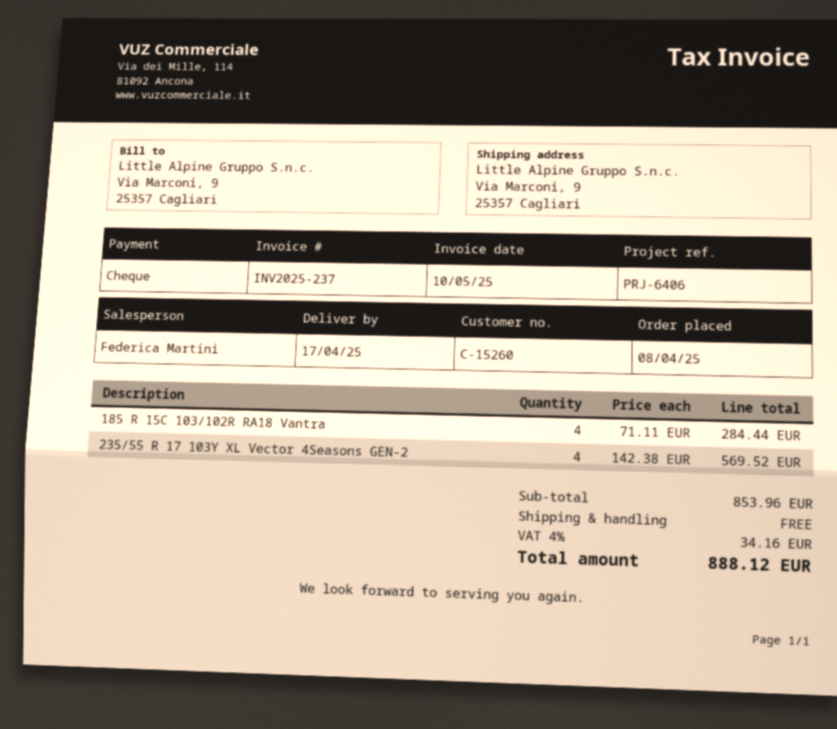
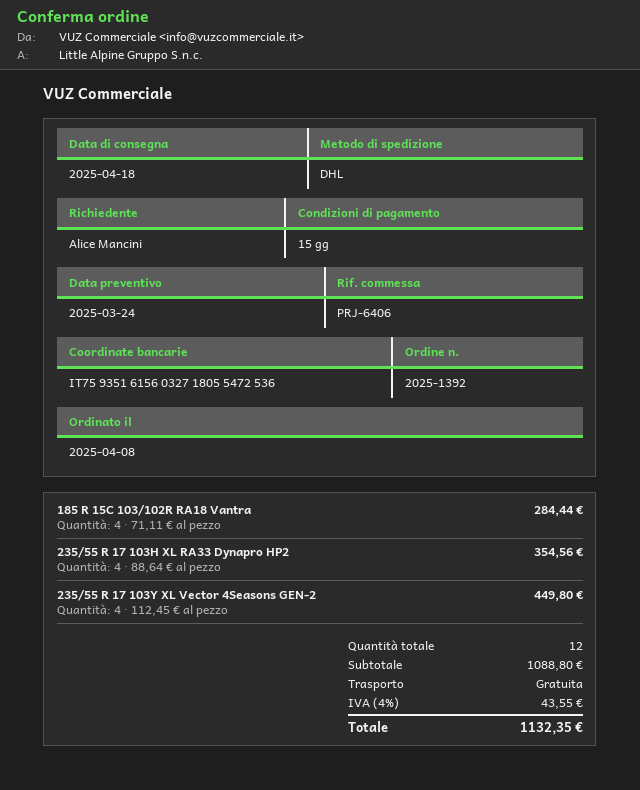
delivery date: 2025-04-17 -> 2025-04-18
235/55 R 17 103Y XL Vector 4Seasons GEN-2: 4 x 142.38 = 569.52 -> 4 x 112.45 = 449.80
235/55 R 17 103H XL RA33 Dynapro HP2: none -> 4 x 88.64 = 354.56
subtotal: 853.96 -> 1088.80
tax: 4% = 34.16 -> 4% = 43.55
total: 888.12 -> 1132.35

